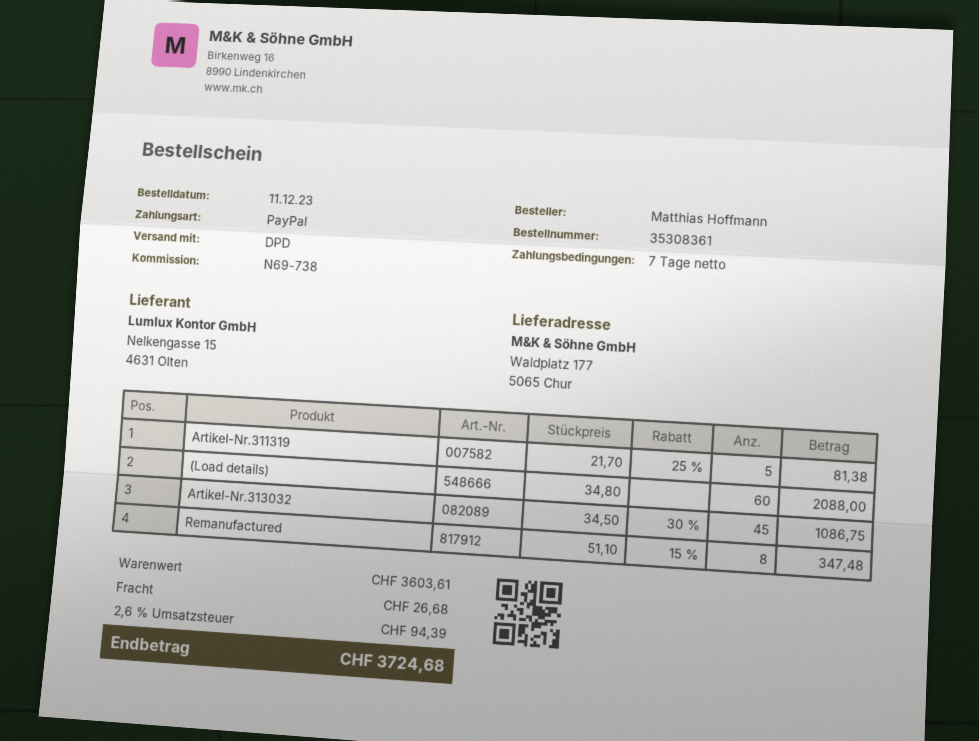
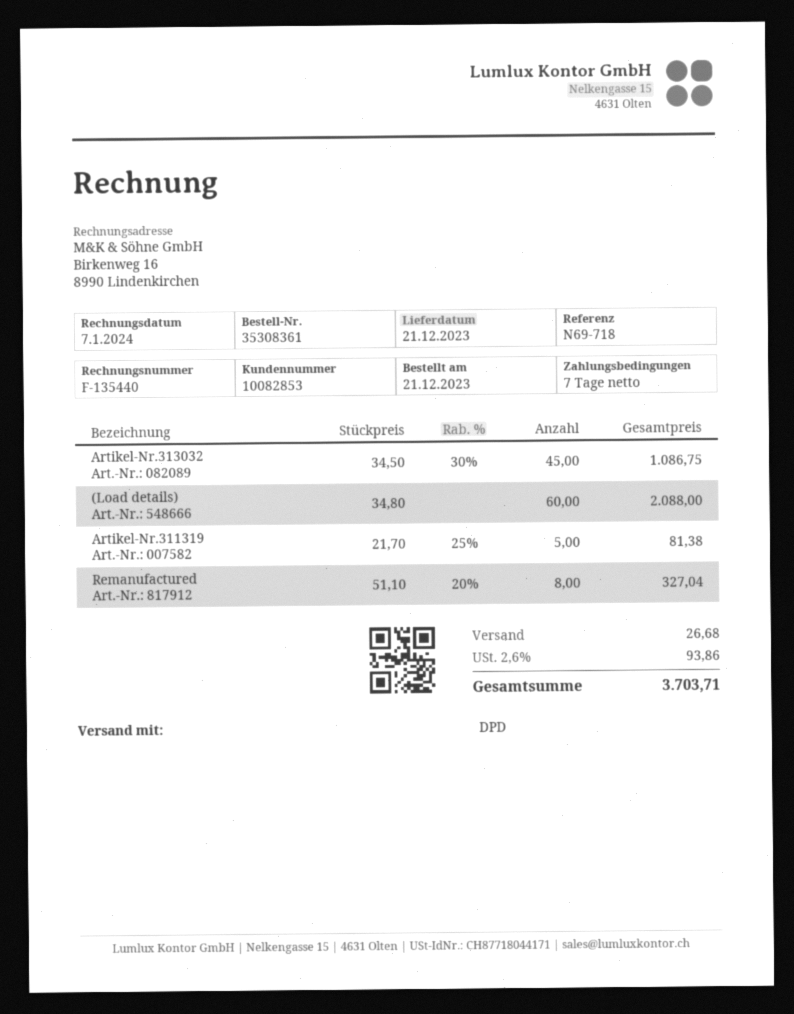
order date: 2023-12-11 -> 2023-12-21
reference: N69-738 -> N69-718
Remanufactured: 8 x 51.10 - 15% = 347.48 -> 8 x 51.10 - 20% = 327.04
tax: 2.6% = 94.39 -> 2.6% = 93.86
total: 3724.68 -> 3703.71

